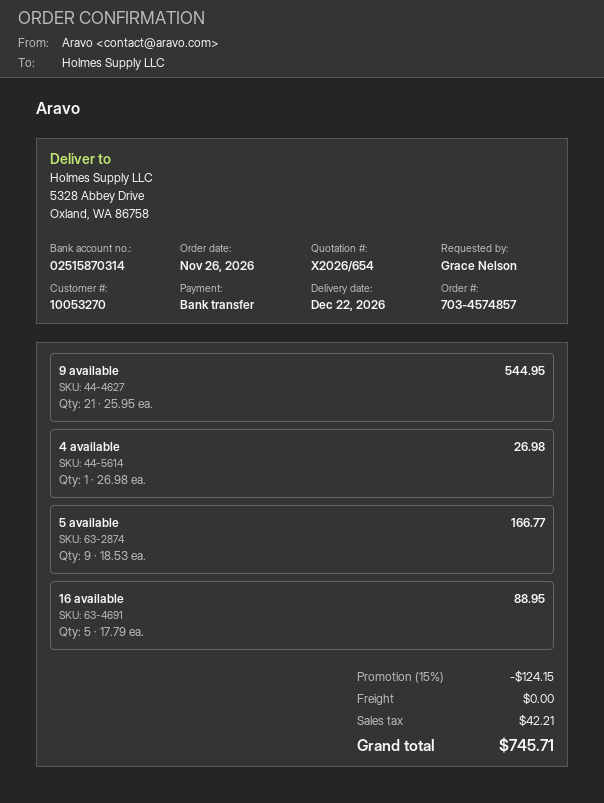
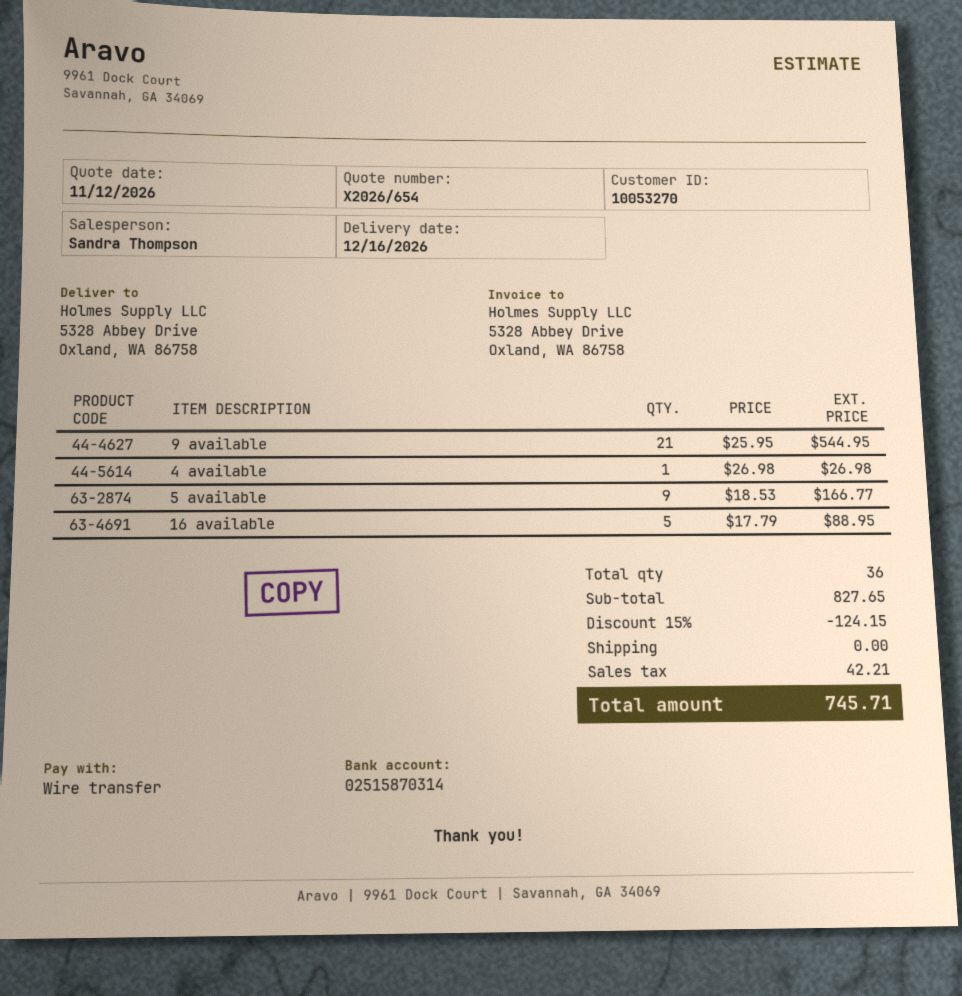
delivery date: 2026-12-22 -> 2026-12-16

